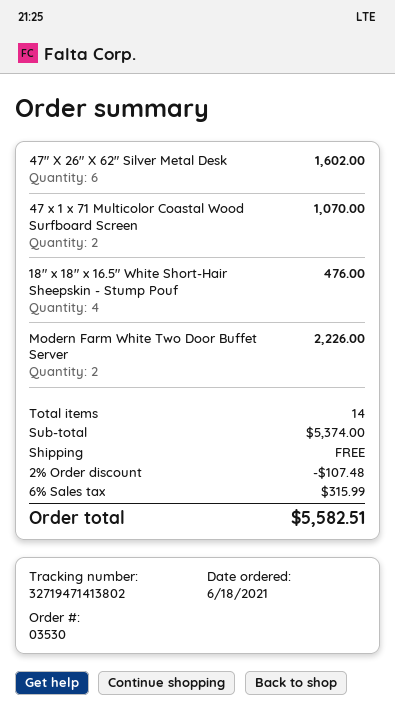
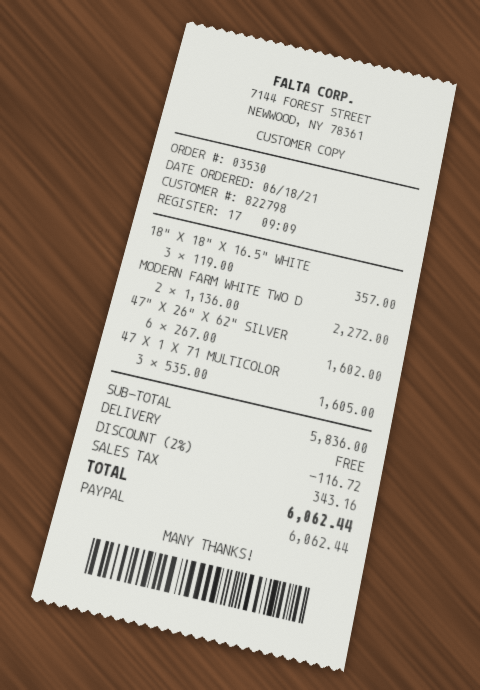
47 x 1 x 71 Multicolor Coastal Wood Surfboard Screen: 2 for 1070.00 -> 3 for 1605.00
18" x 18" x 16.5" White Short-Hair Sheepskin - Stump Pouf: 4 for 476.00 -> 3 for 357.00
Modern Farm White Two Door Buffet Server: 2 for 2226.00 -> 2 for 2272.00
subtotal: 5374.00 -> 5836.00
discount: 2% = 107.48 -> 2% = 116.72
tax: 315.99 -> 343.16
total: 5582.51 -> 6062.44

